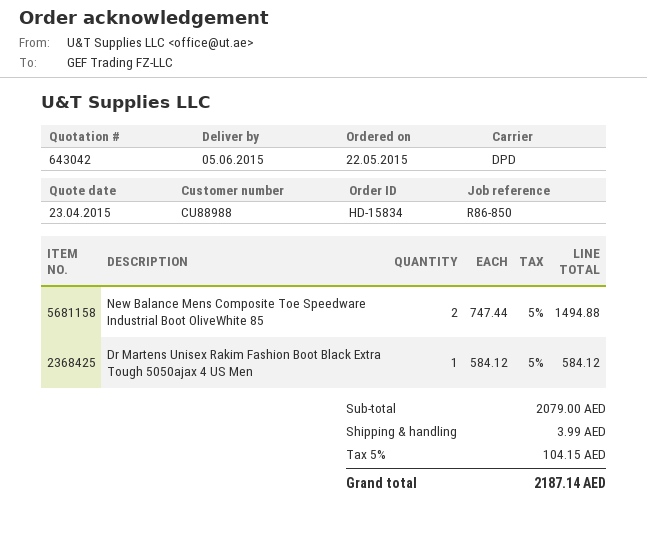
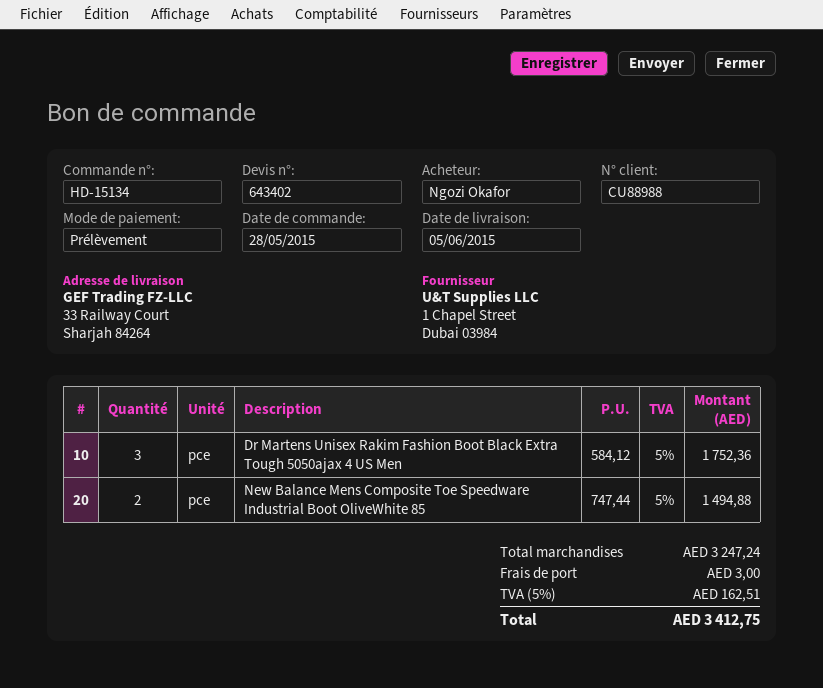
quote number: 643042 -> 643402
order number: HD-15834 -> HD-15134
order date: 2015-05-22 -> 2015-05-28
Dr Martens Unisex Rakim Fashion Boot Black Extra Tough 5050ajax 4 US Men: 1 x 584.12 = 584.12 -> 3 x 584.12 = 1752.36
subtotal: 2079.00 -> 3247.24
shipping: 3.99 -> 3.00
tax: 5% = 104.15 -> 5% = 162.51
total: 2187.14 -> 3412.75

